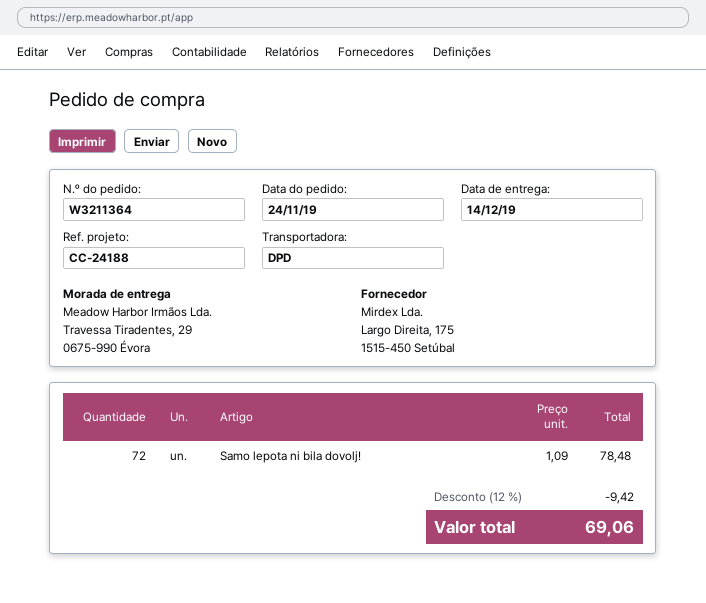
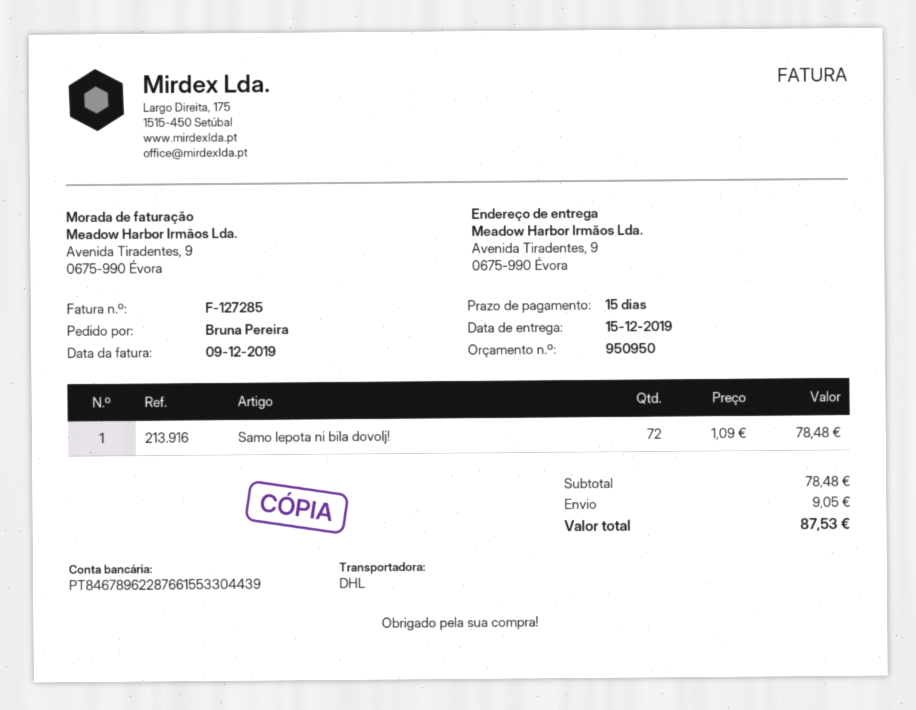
delivery date: 2019-12-14 -> 2019-12-15
shipping method: DPD -> DHL
ship to: Travessa Tiradentes, 29, 0675-990 Évora -> Avenida Tiradentes, 9, 0675-990 Évora
discount: 12% = 9.42 -> none
shipping: none -> 9.05
total: 69.06 -> 87.53

